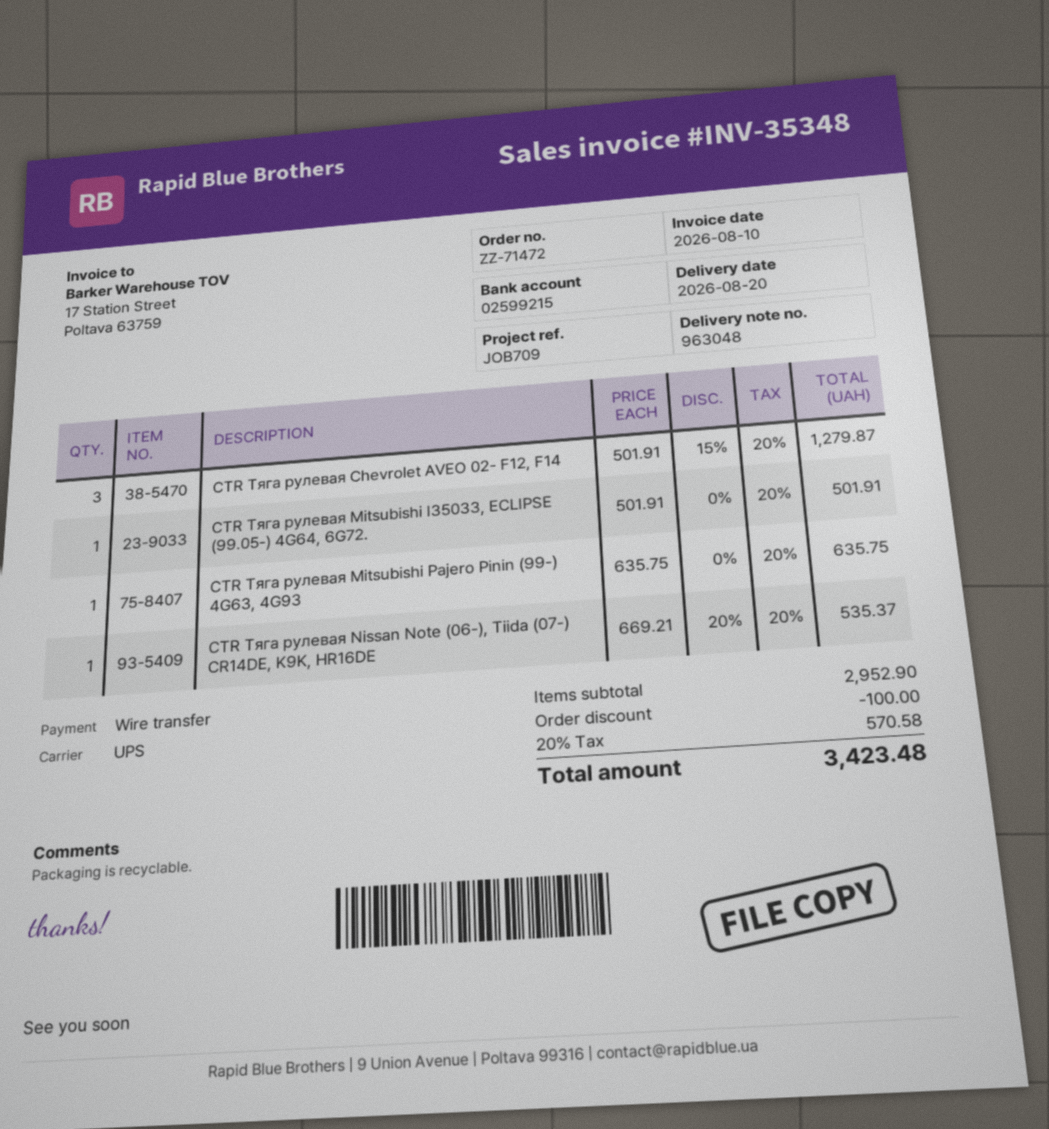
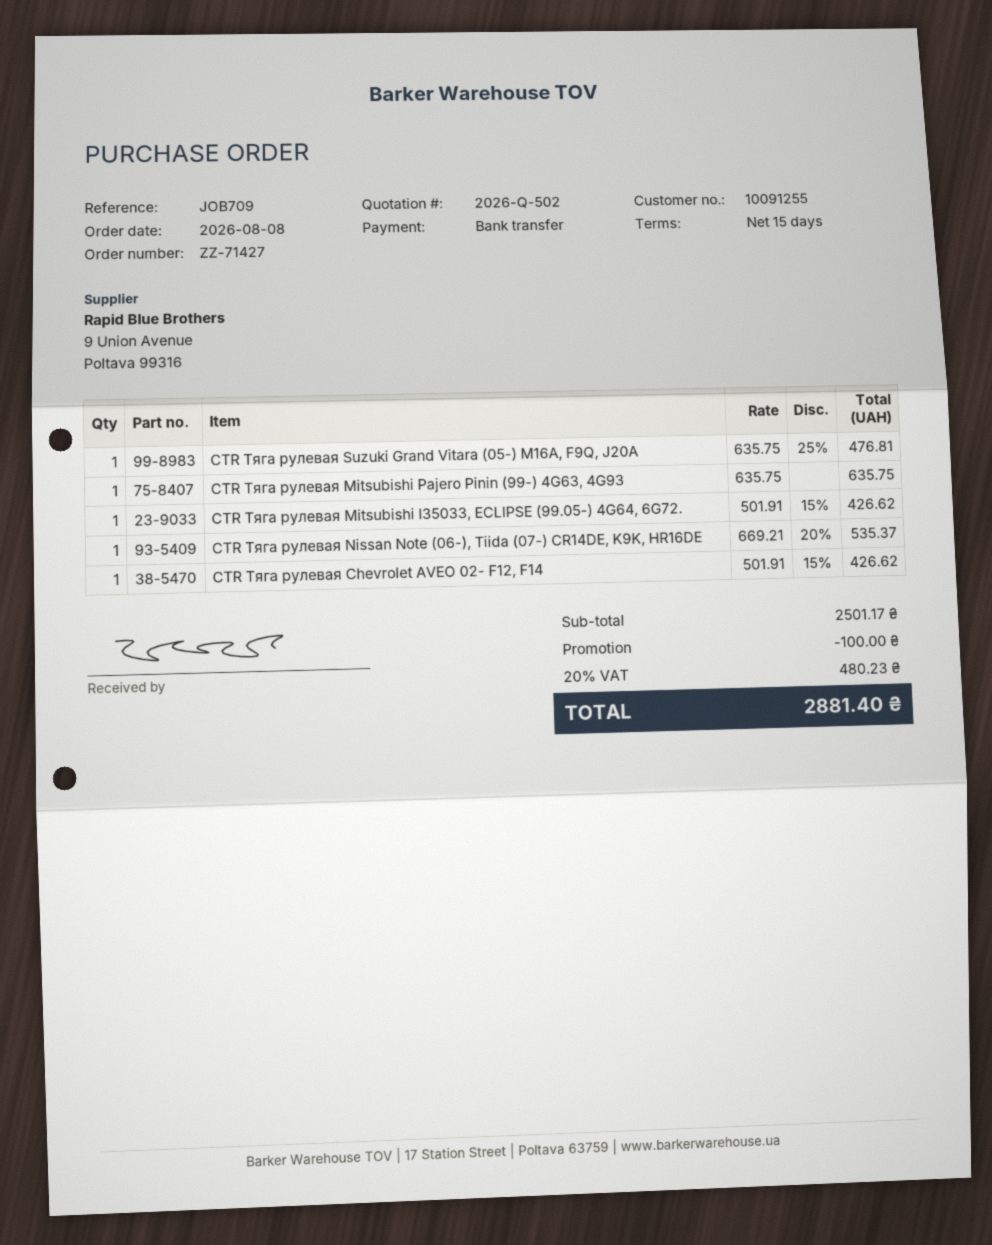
order number: ZZ-71472 -> ZZ-71427
CTR Тяга рулевая Chevrolet AVEO 02- F12, F14: 3 x 501.91 - 15% = 1279.87 -> 1 x 501.91 - 15% = 426.62
CTR Тяга рулевая Mitsubishi I35033, ECLIPSE (99.05-) 4G64, 6G72.: 1 x 501.91 = 501.91 -> 1 x 501.91 - 15% = 426.62
CTR Тяга рулевая Suzuki Grand Vitara (05-) M16A, F9Q, J20A: none -> 1 x 635.75 - 25% = 476.81
subtotal: 2952.90 -> 2501.17
tax: 20% = 570.58 -> 20% = 480.23
total: 3423.48 -> 2881.40

